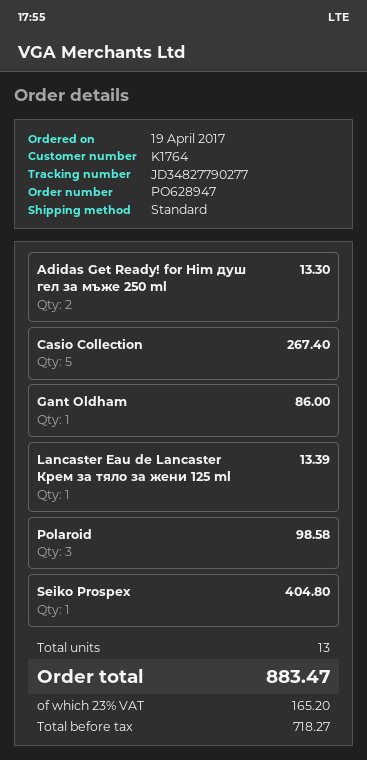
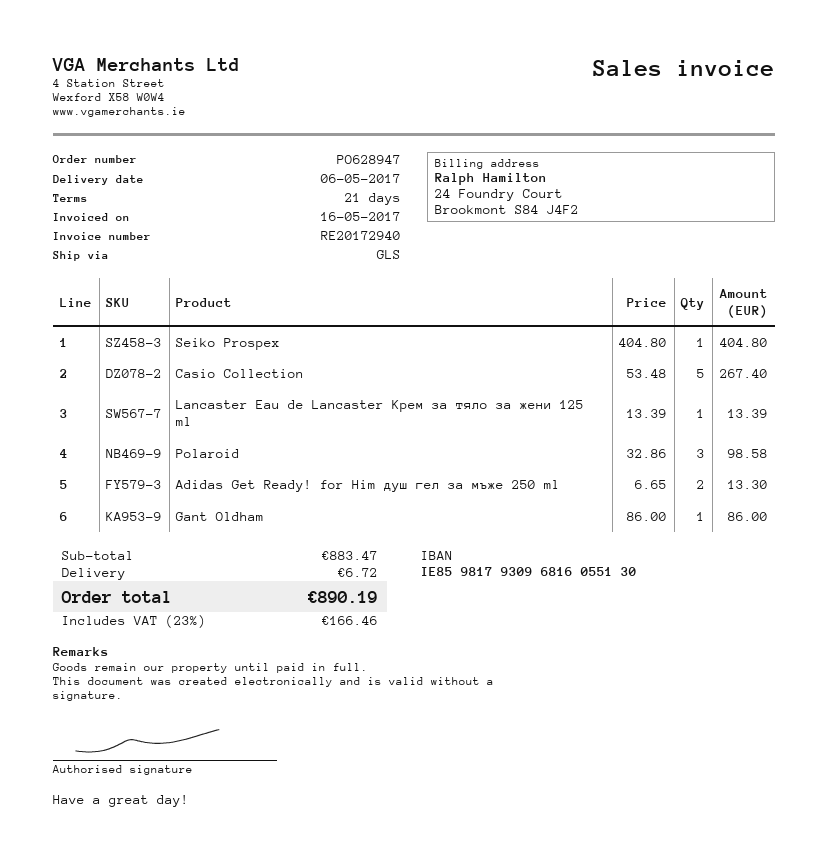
shipping method: standard -> GLS
shipping: none -> 6.72
tax: 23% = 165.20 -> 23% = 166.46
total: 883.47 -> 890.19

